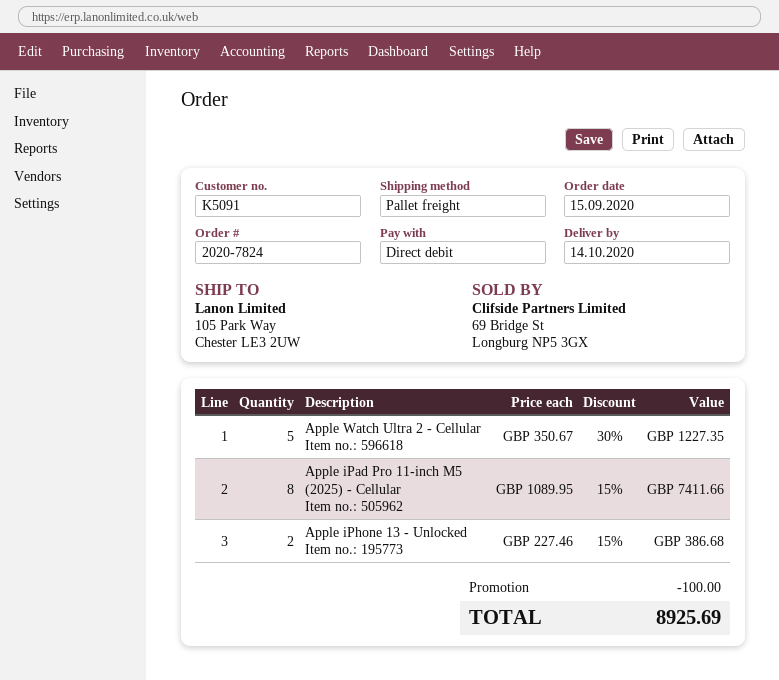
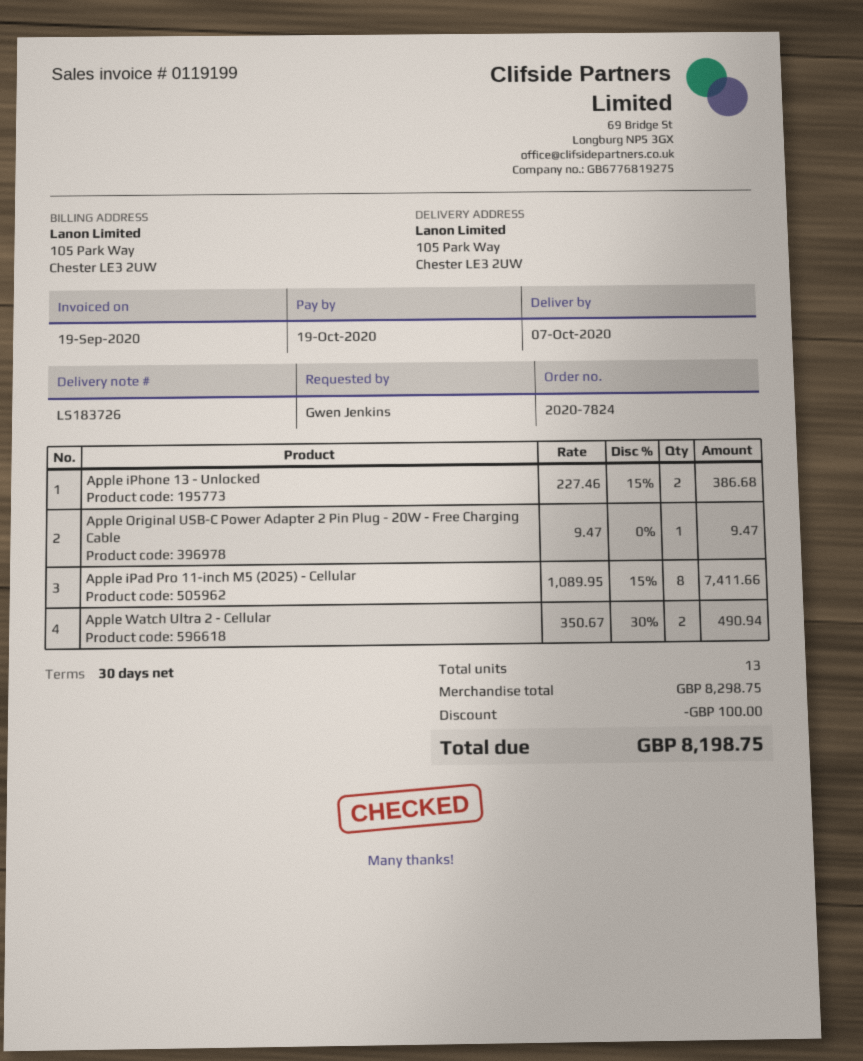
delivery date: 2020-10-14 -> 2020-10-07
Apple Watch Ultra 2 - Cellular: 5 x 350.67 - 30% = 1227.35 -> 2 x 350.67 - 30% = 490.94
Apple Original USB-C Power Adapter 2 Pin Plug - 20W - Free Charging Cable: none -> 1 x 9.47 = 9.47
total: 8925.69 -> 8198.75

